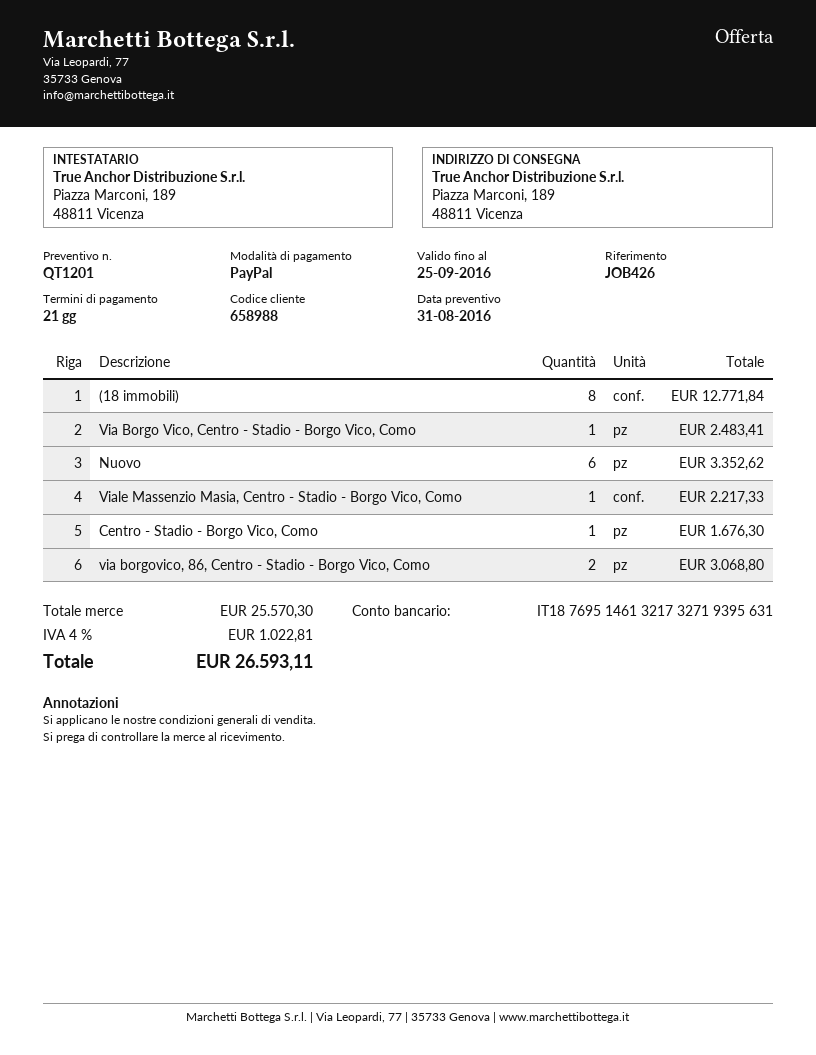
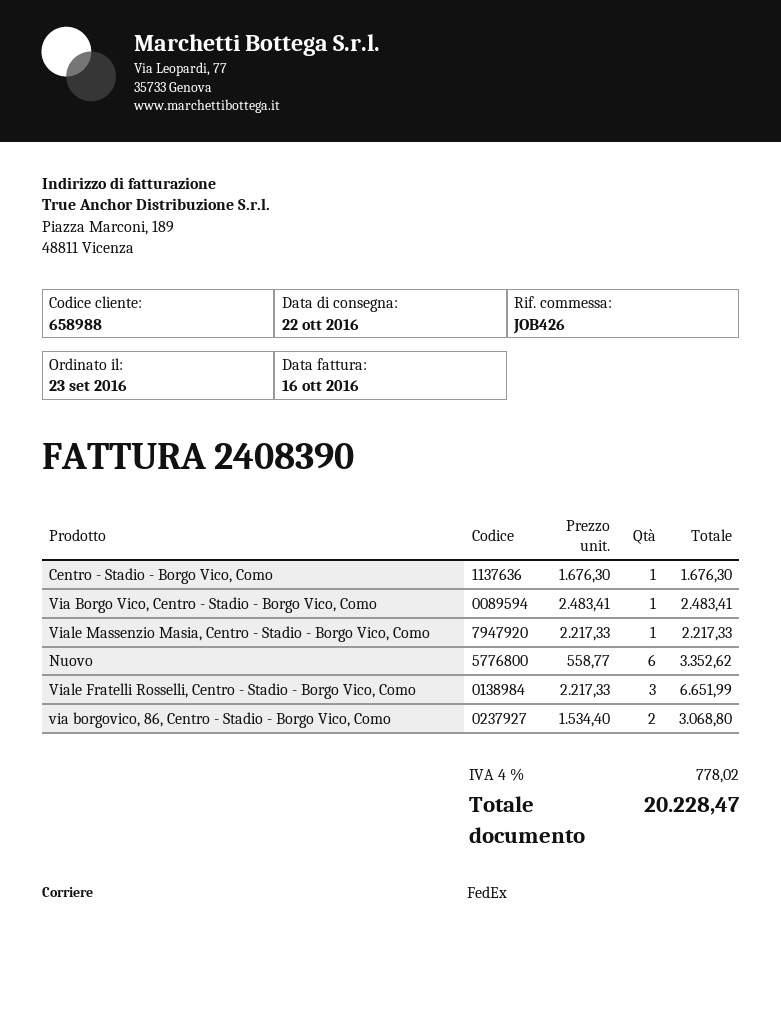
(18 immobili): 8 for 12771.84 -> none
Viale Fratelli Rosselli, Centro - Stadio - Borgo Vico, Como: none -> 3 for 6651.99
tax: 4% = 1022.81 -> 4% = 778.02
total: 26593.11 -> 20228.47

